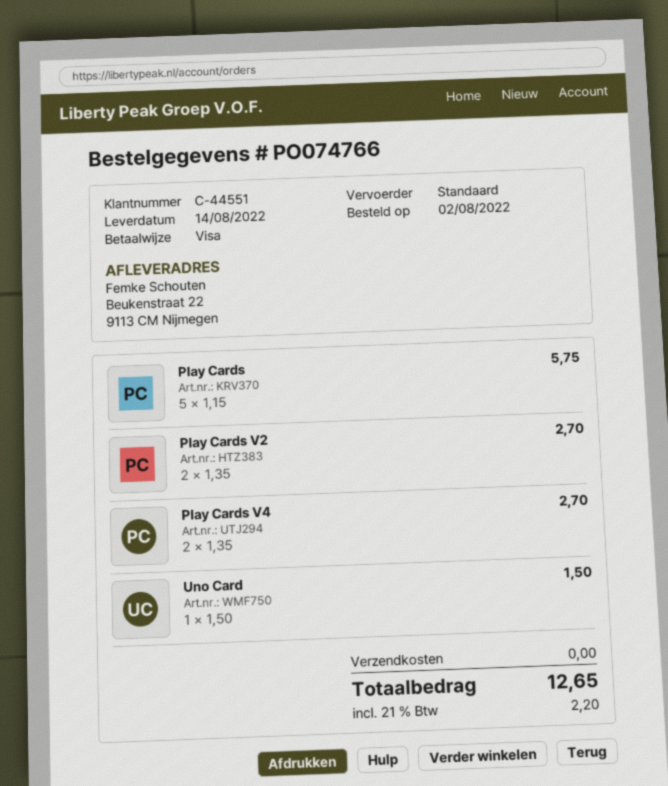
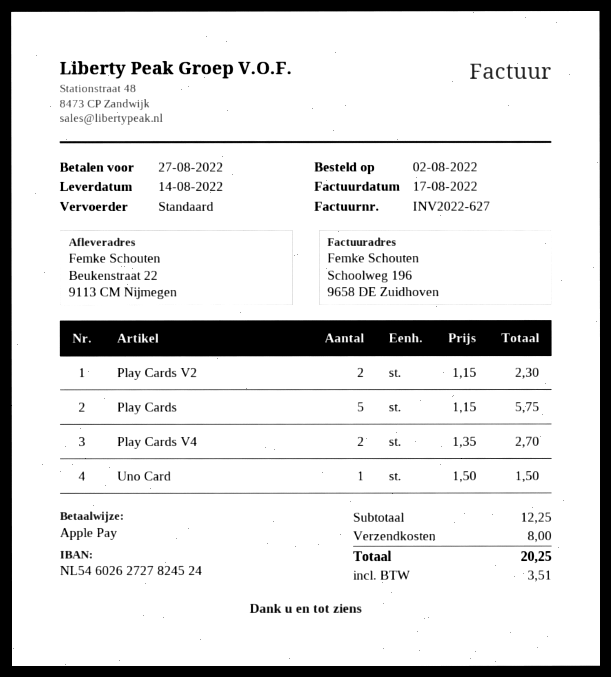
payment method: Visa -> Apple Pay
Play Cards V2: 2 x 1.35 = 2.70 -> 2 x 1.15 = 2.30
shipping: 0.00 -> 8.00
tax: 2.20 -> 3.51
total: 12.65 -> 20.25

